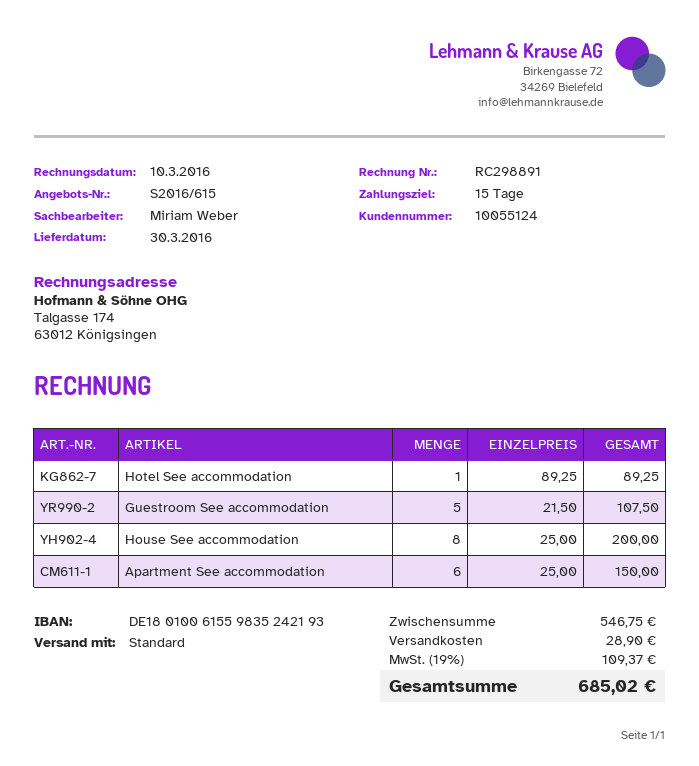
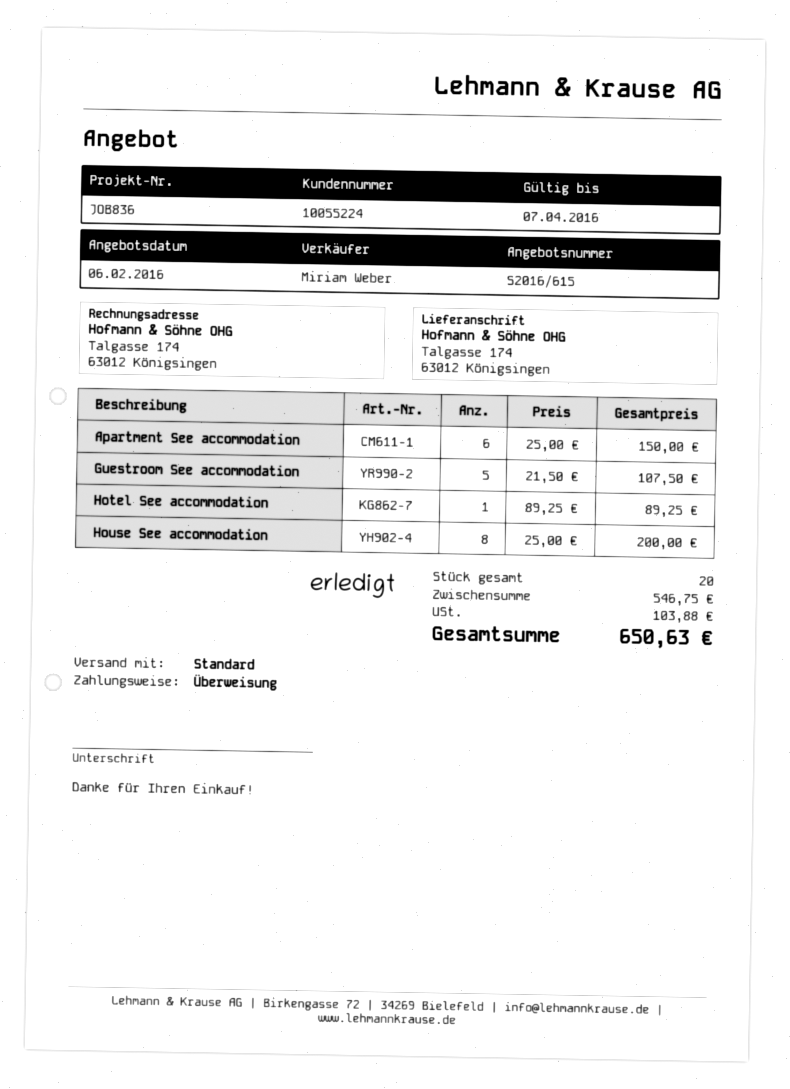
customer number: 10055124 -> 10055224
shipping: 28.90 -> none
tax: 109.37 -> 103.88
total: 685.02 -> 650.63

